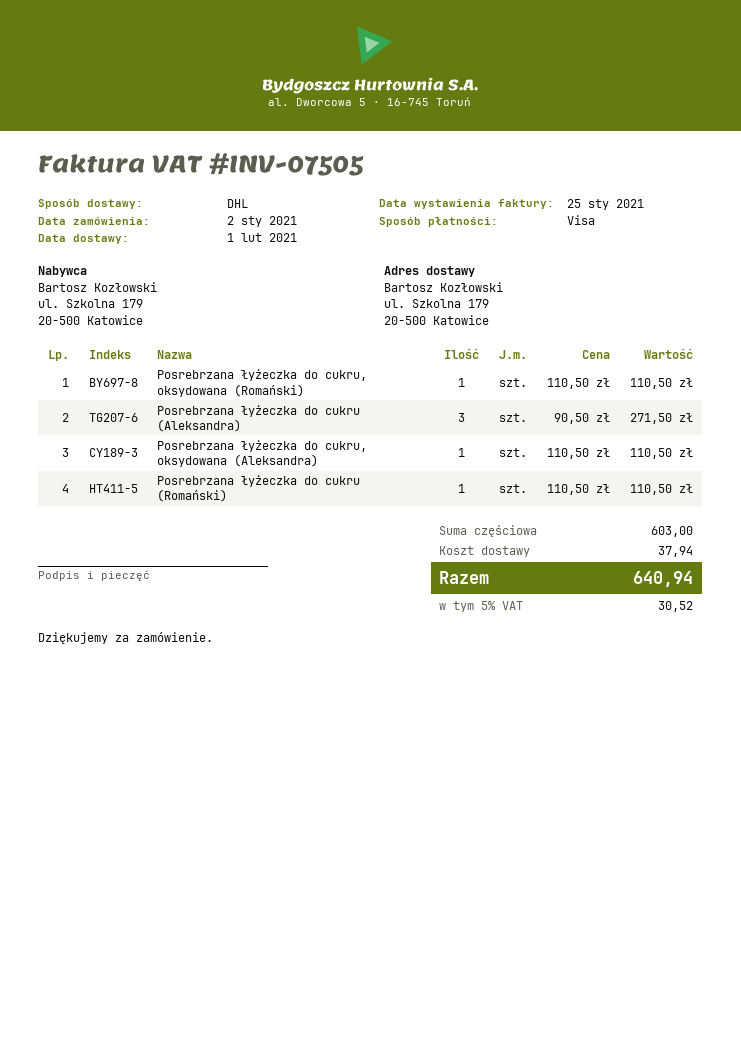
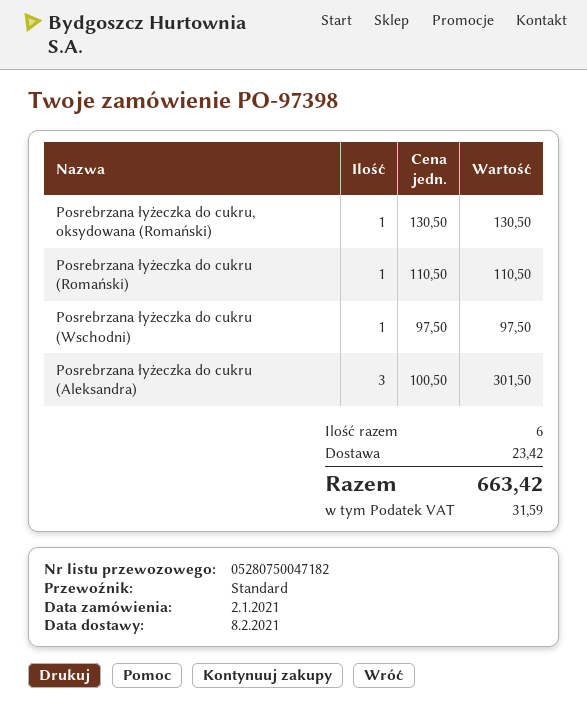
delivery date: 2021-02-01 -> 2021-02-08
shipping method: DHL -> standard
Posrebrzana łyżeczka do cukru, oksydowana (Romański): 1 x 110.50 = 110.50 -> 1 x 130.50 = 130.50
Posrebrzana łyżeczka do cukru (Aleksandra): 3 x 90.50 = 271.50 -> 3 x 100.50 = 301.50
Posrebrzana łyżeczka do cukru, oksydowana (Aleksandra): 1 x 110.50 = 110.50 -> none
Posrebrzana łyżeczka do cukru (Wschodni): none -> 1 x 97.50 = 97.50
shipping: 37.94 -> 23.42
tax: 30.52 -> 31.59
total: 640.94 -> 663.42

